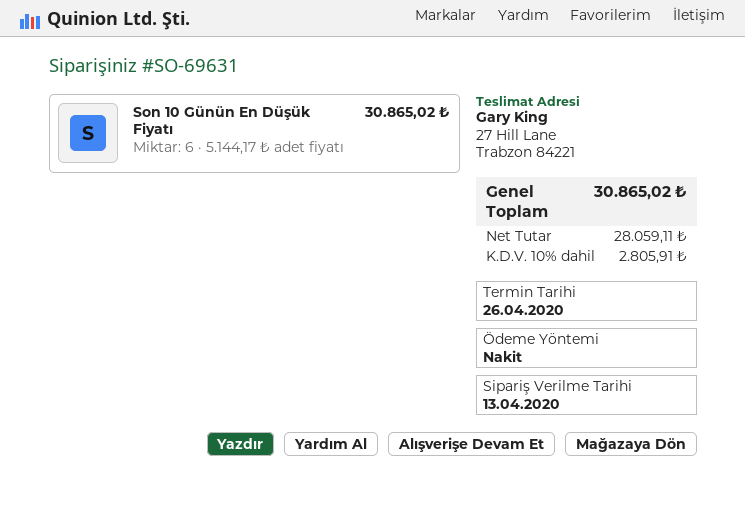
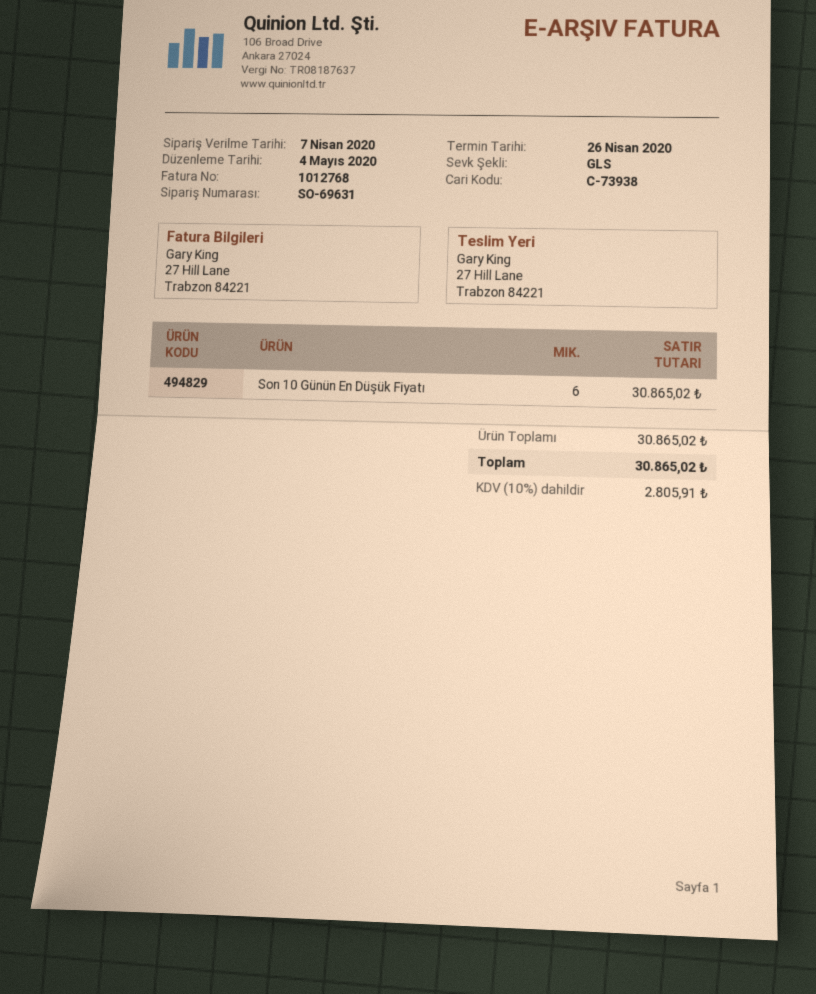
order date: 2020-04-13 -> 2020-04-07

